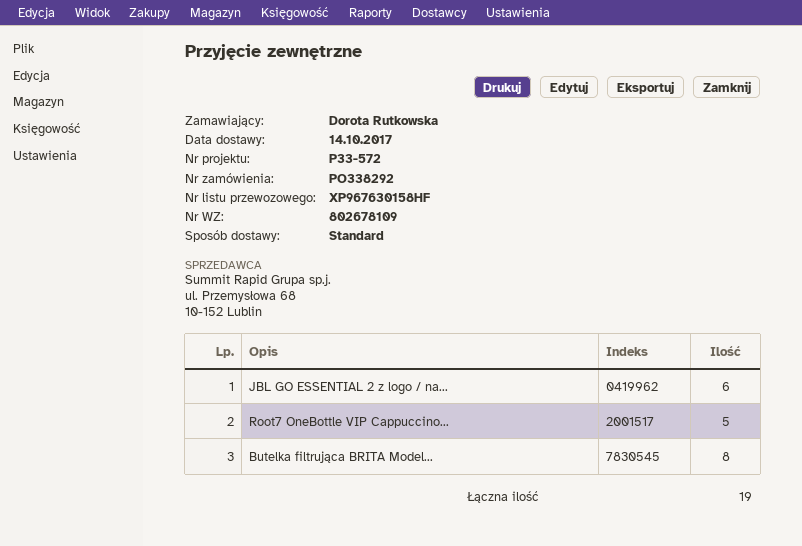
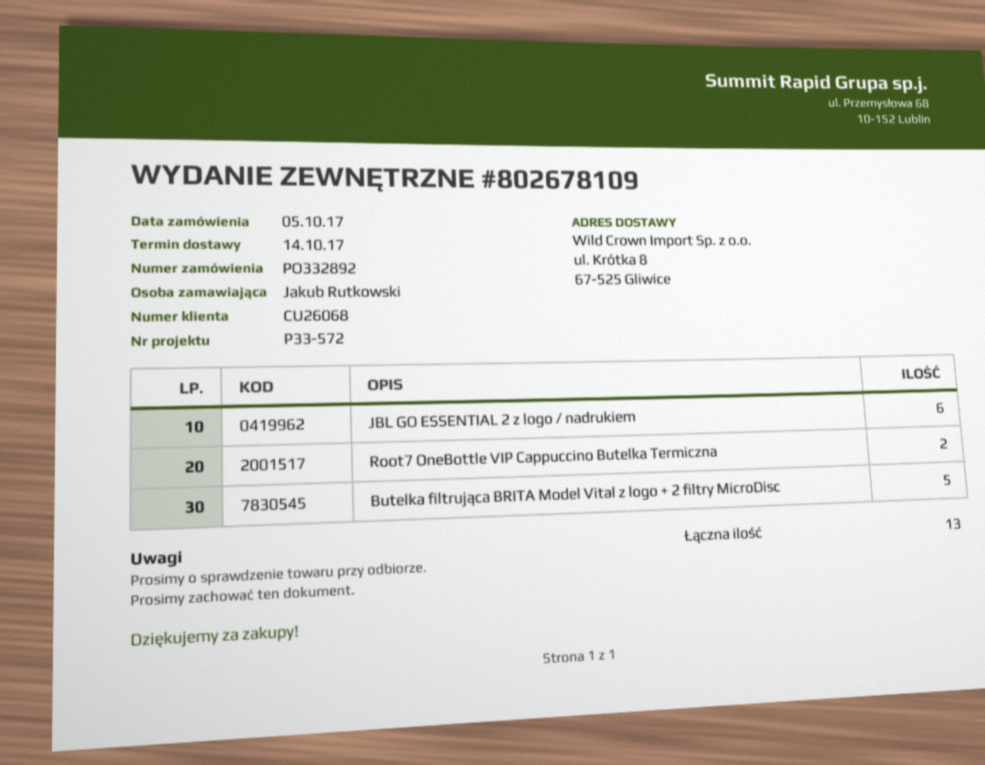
order number: PO338292 -> PO332892
ordered by: Dorota Rutkowska -> Jakub Rutkowski
Root7 OneBottle VIP Cappuccino...: 5 -> 2
Butelka filtrująca BRITA Model...: 8 -> 5
total quantity: 19 -> 13

